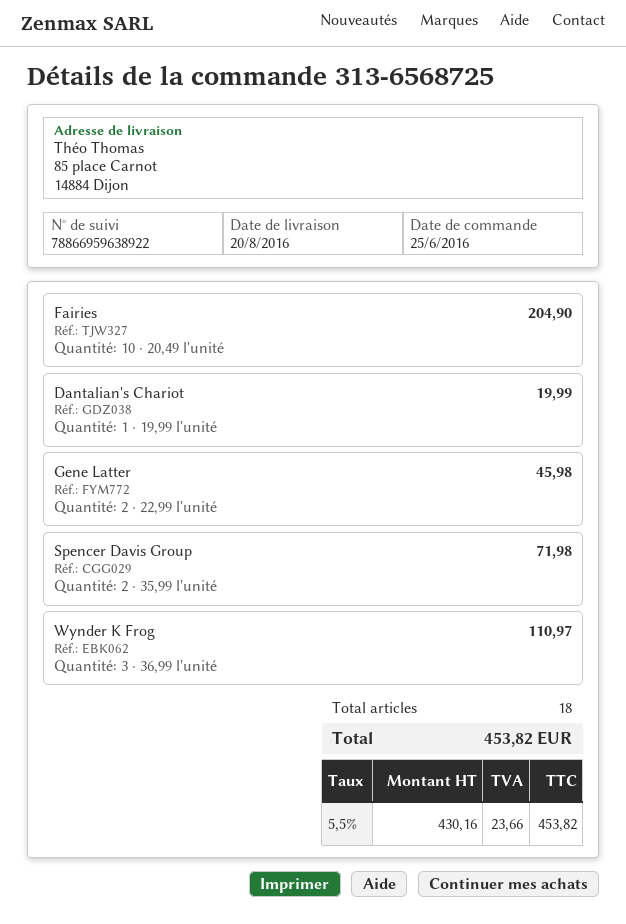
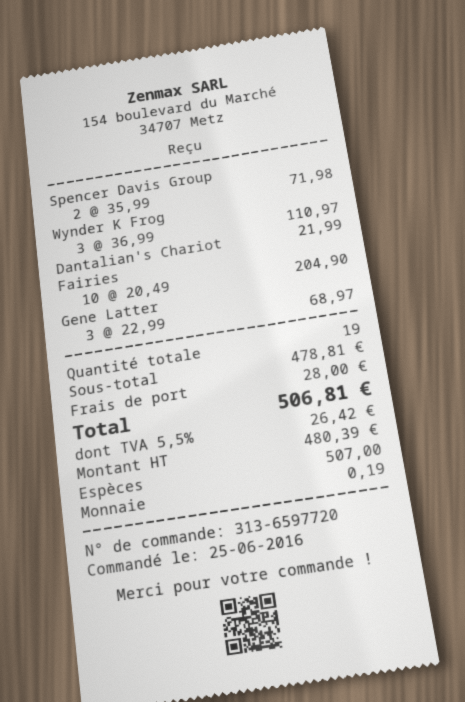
order number: 313-6568725 -> 313-6597720
Dantalian's Chariot: 1 x 19.99 = 19.99 -> 1 x 21.99 = 21.99
Gene Latter: 2 x 22.99 = 45.98 -> 3 x 22.99 = 68.97
total quantity: 18 -> 19
shipping: none -> 28.00
net: 430.16 -> 480.39
tax: 5.5% = 23.66 -> 5.5% = 26.42
total: 453.82 -> 506.81

